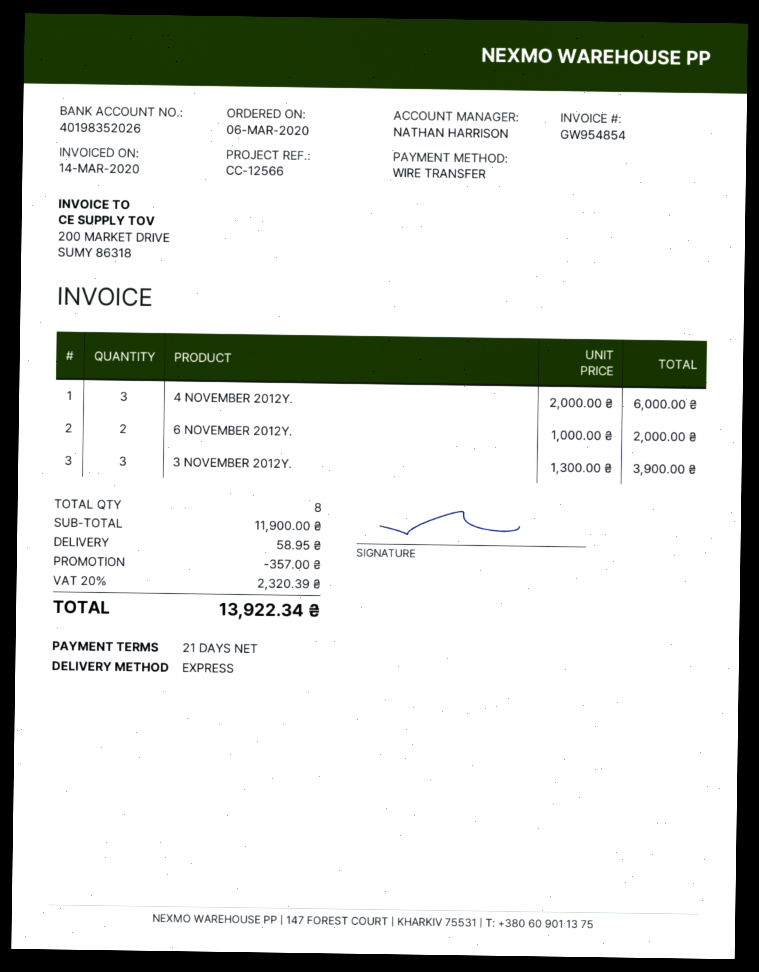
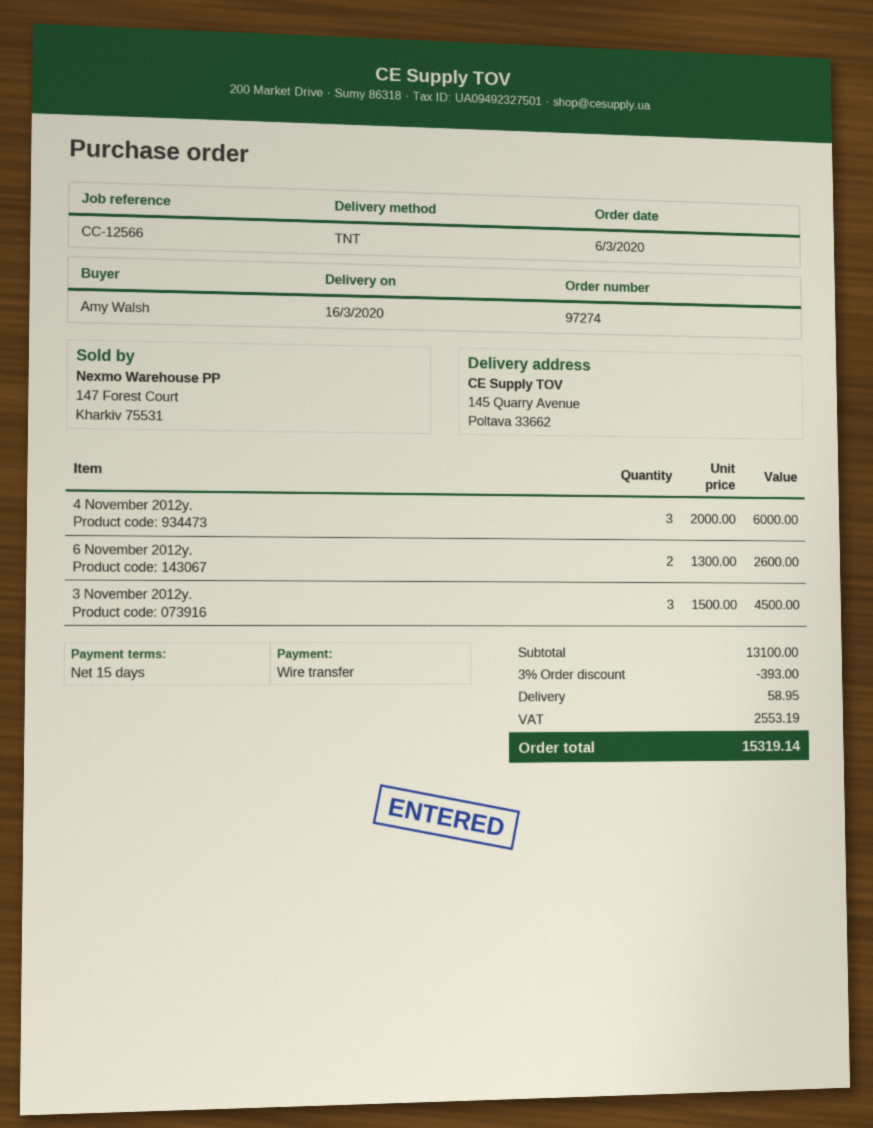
payment terms: 21 days -> 15 days
shipping method: express -> TNT
6 NOVEMBER 2012Y.: 2 x 1000.00 = 2000.00 -> 2 x 1300.00 = 2600.00
3 NOVEMBER 2012Y.: 3 x 1300.00 = 3900.00 -> 3 x 1500.00 = 4500.00
subtotal: 11900.00 -> 13100.00
discount: 357.00 -> 393.00
tax: 2320.39 -> 2553.19
total: 13922.34 -> 15319.14

